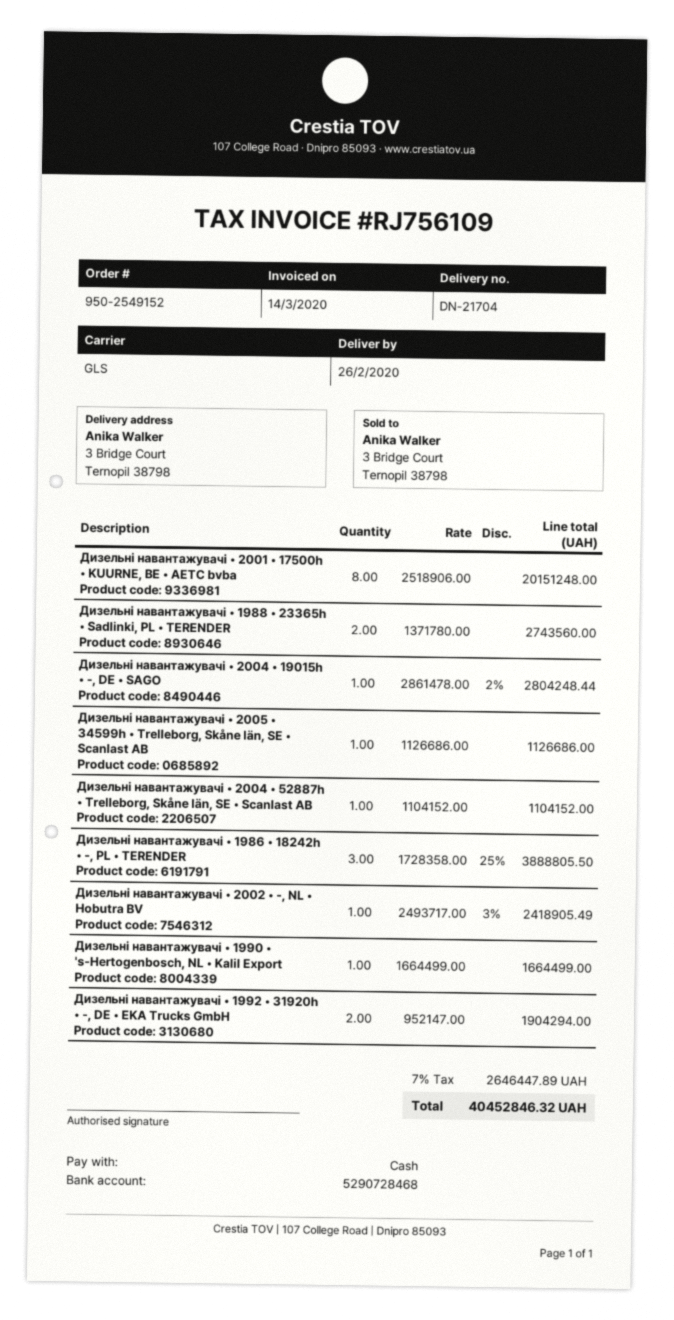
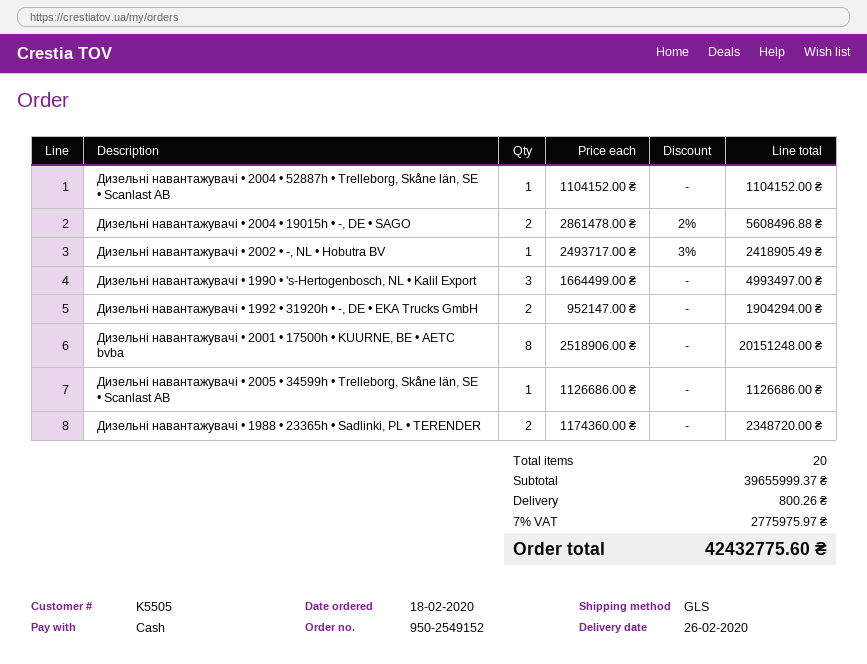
Дизельні навантажувачі • 1988 • 23365h • Sadlinki, PL • TERENDER: 2 x 1371780.00 = 2743560.00 -> 2 x 1174360.00 = 2348720.00
Дизельні навантажувачі • 2004 • 19015h • -, DE • SAGO: 1 x 2861478.00 - 2% = 2804248.44 -> 2 x 2861478.00 - 2% = 5608496.88
Дизельні навантажувачі • 1986 • 18242h • -, PL • TERENDER: 3 x 1728358.00 - 25% = 3888805.50 -> none
Дизельні навантажувачі • 1990 • 's-Hertogenbosch, NL • Kalil Export: 1 x 1664499.00 = 1664499.00 -> 3 x 1664499.00 = 4993497.00
shipping: none -> 800.26
tax: 7% = 2646447.89 -> 7% = 2775975.97
total: 40452846.32 -> 42432775.60

